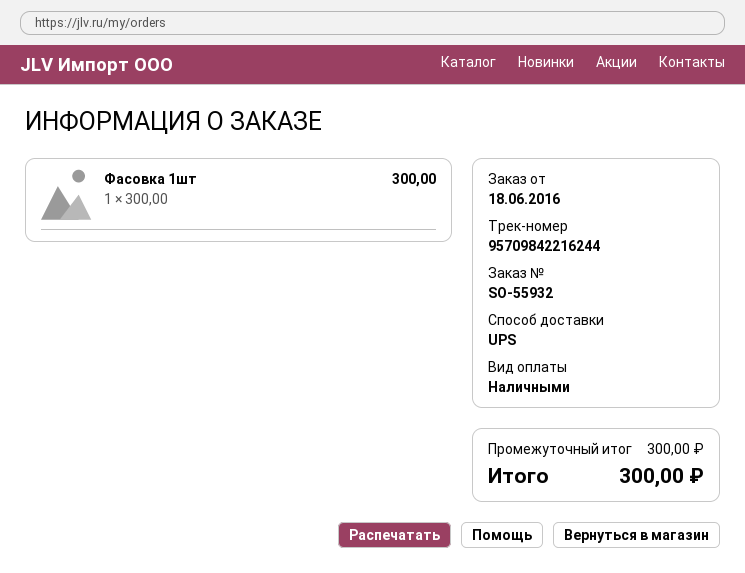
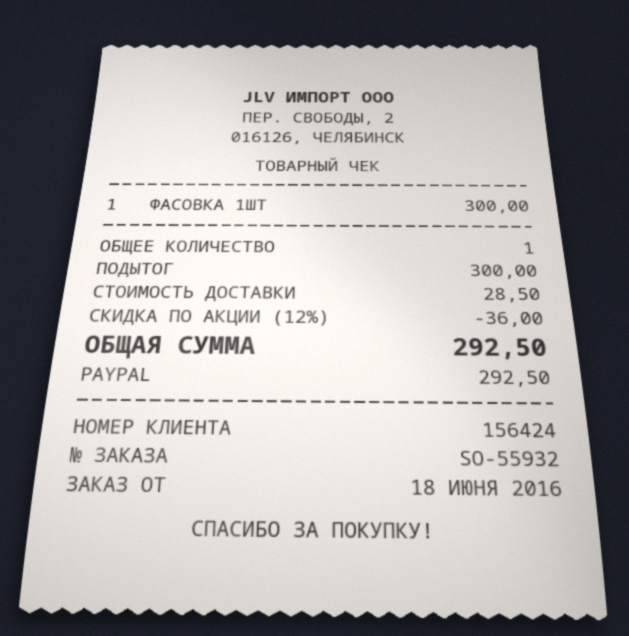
payment method: cash -> PayPal
discount: none -> 12% = 36.00
shipping: none -> 28.50
total: 300.00 -> 292.50

